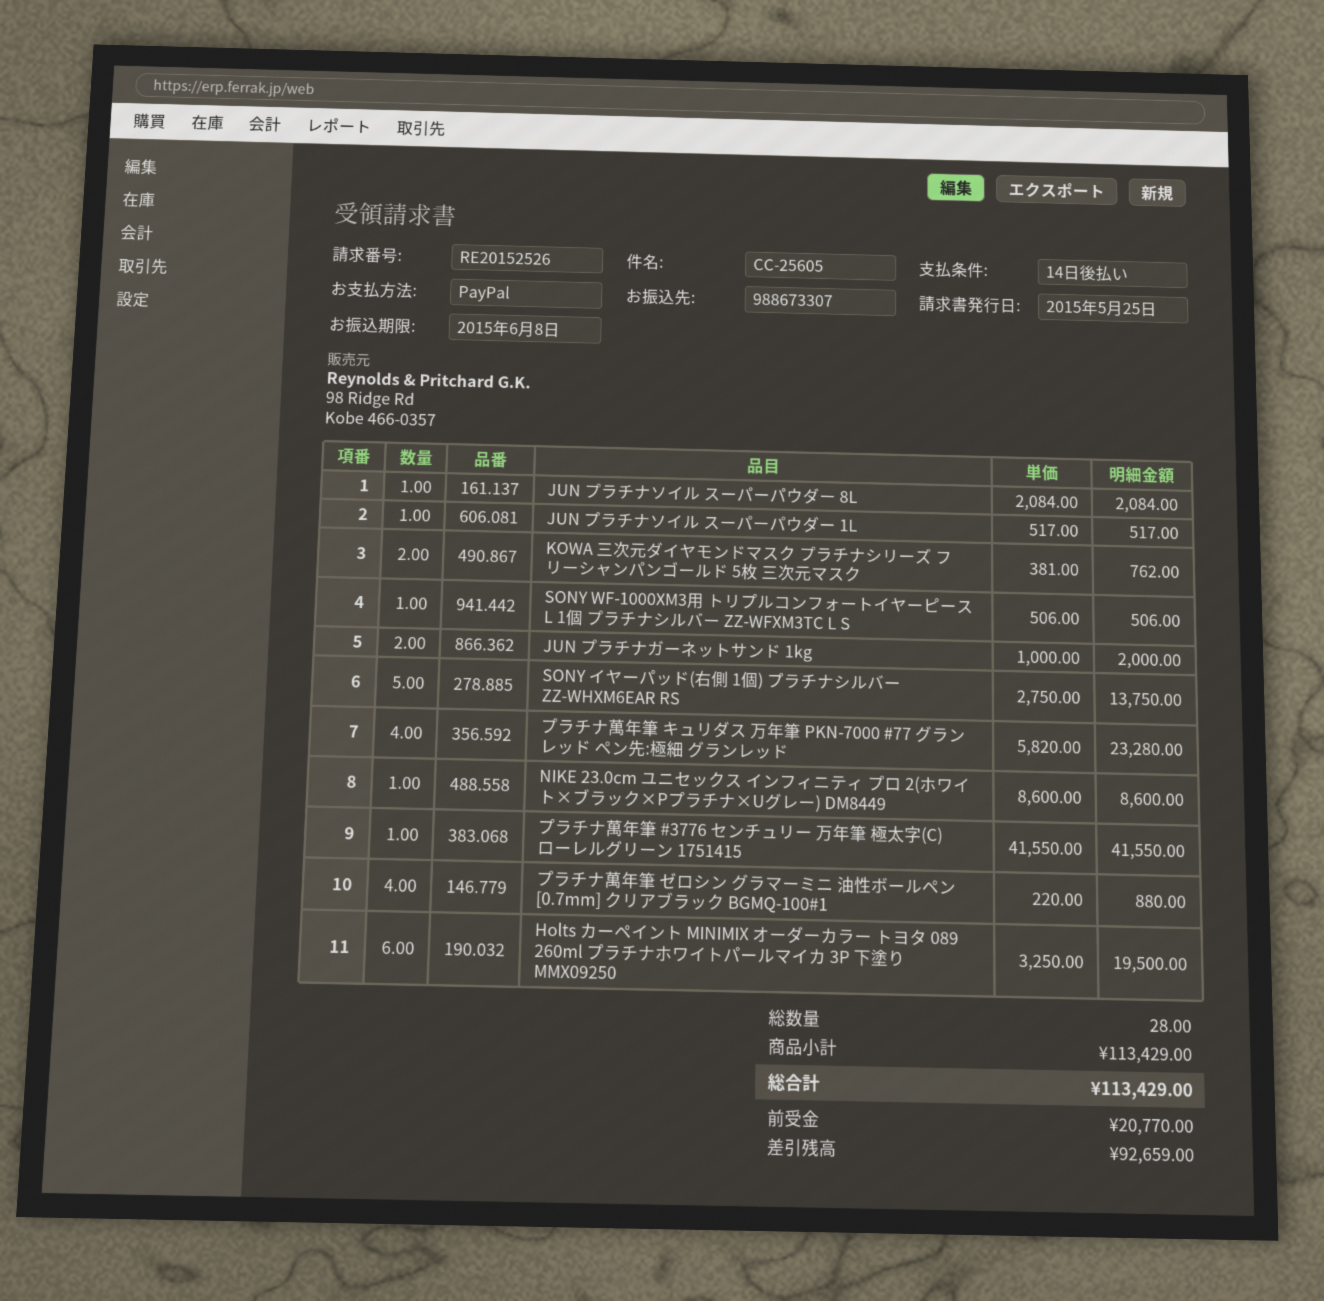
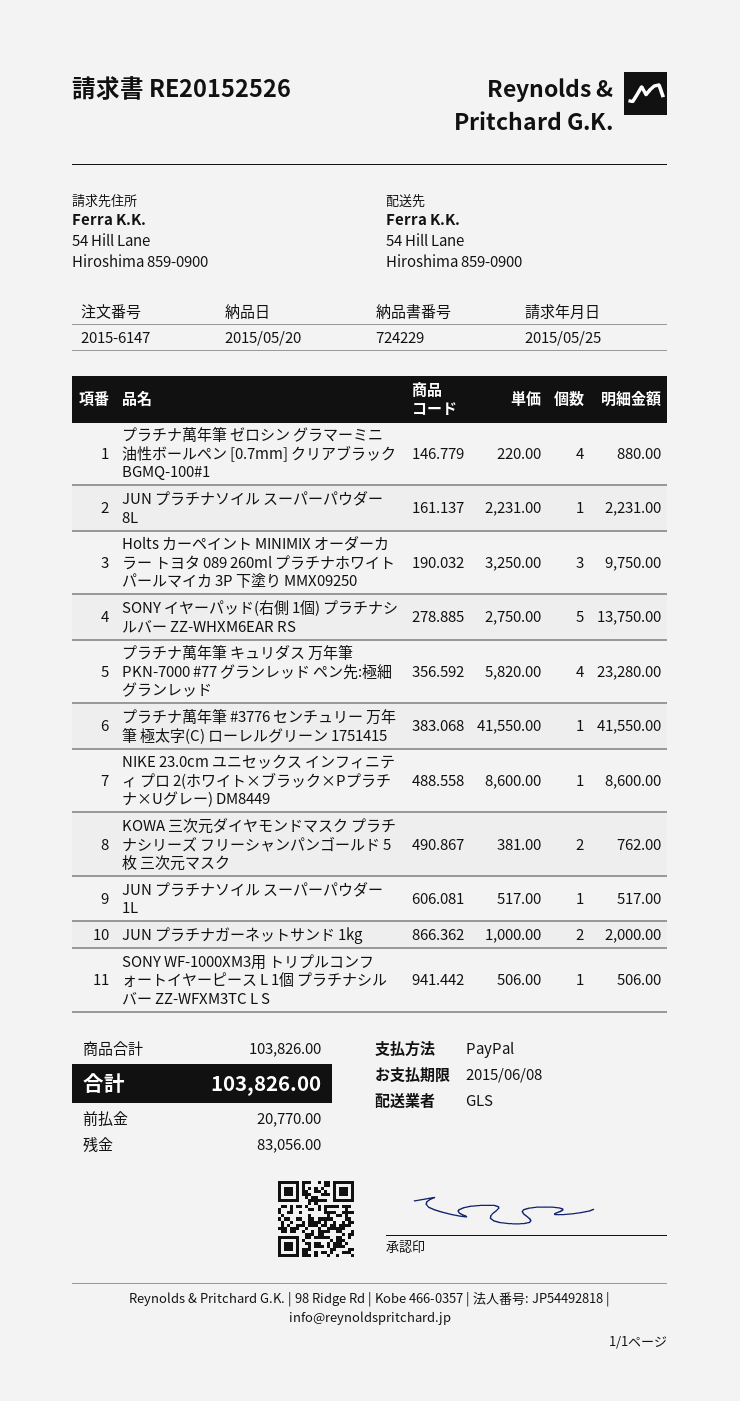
JUN プラチナソイル スーパーパウダー 8L: 1 x 2084.00 = 2084.00 -> 1 x 2231.00 = 2231.00
Holts カーペイント MINIMIX オーダーカラー トヨタ 089 260ml プラチナホワイトパールマイカ 3P 下塗り MMX09250: 6 x 3250.00 = 19500.00 -> 3 x 3250.00 = 9750.00
subtotal: 113429.00 -> 103826.00
total: 113429.00 -> 103826.00
balance: 92659.00 -> 83056.00

